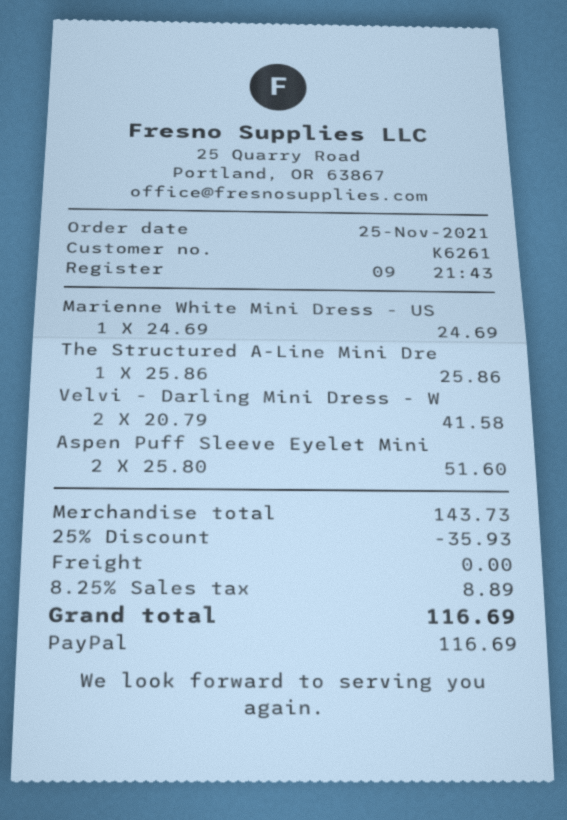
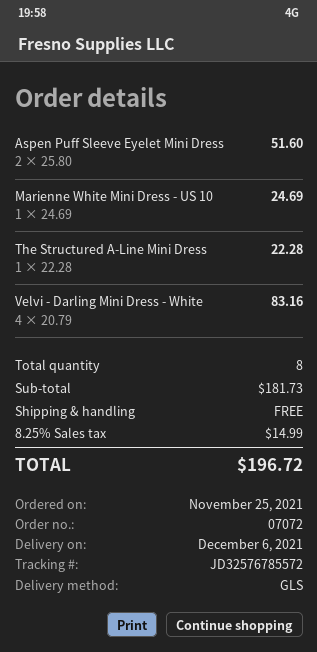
The Structured A-Line Mini Dre: 1 x 25.86 = 25.86 -> 1 x 22.28 = 22.28
Velvi - Darling Mini Dress - W: 2 x 20.79 = 41.58 -> 4 x 20.79 = 83.16
subtotal: 143.73 -> 181.73
discount: 25% = 35.93 -> none
tax: 8.25% = 8.89 -> 8.25% = 14.99
total: 116.69 -> 196.72

